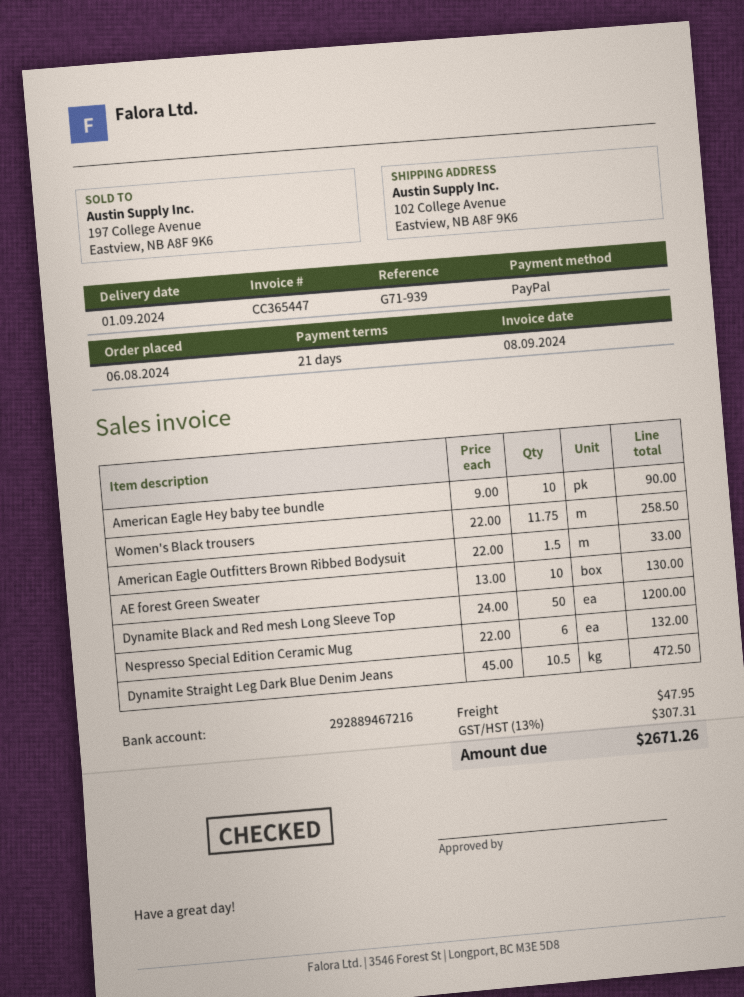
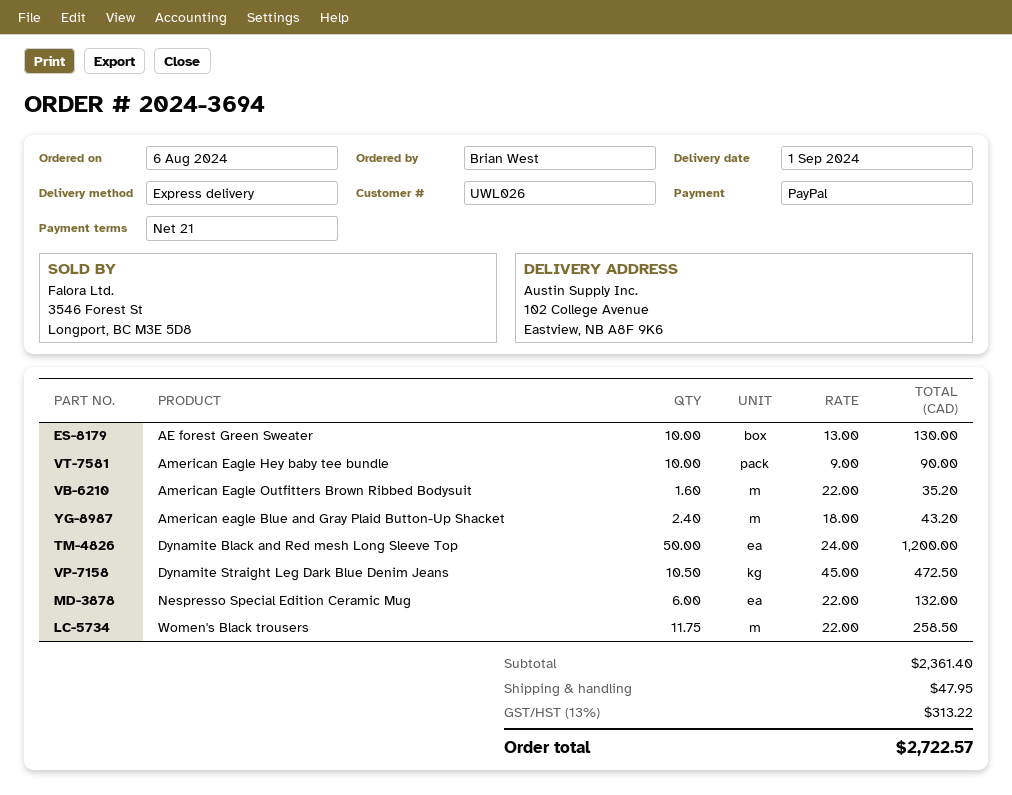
American Eagle Outfitters Brown Ribbed Bodysuit: 1.5 x 22.00 = 33.00 -> 1.6 x 22.00 = 35.20
American eagle Blue and Gray Plaid Button-Up Shacket: none -> 2.4 x 18.00 = 43.20
tax: 13% = 307.31 -> 13% = 313.22
total: 2671.26 -> 2722.57

